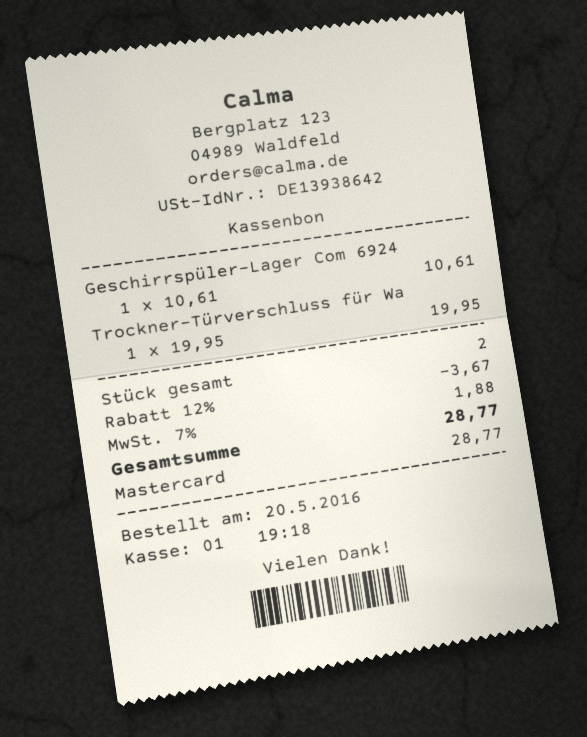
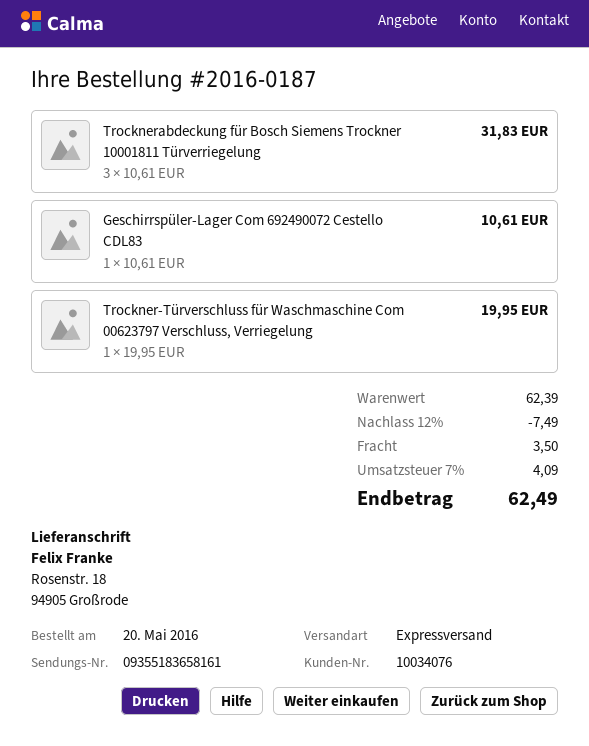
Trocknerabdeckung für Bosch Siemens Trockner 10001811 Türverriegelung: none -> 3 x 10.61 = 31.83
discount: 12% = 3.67 -> 12% = 7.49
shipping: none -> 3.50
tax: 7% = 1.88 -> 7% = 4.09
total: 28.77 -> 62.49

